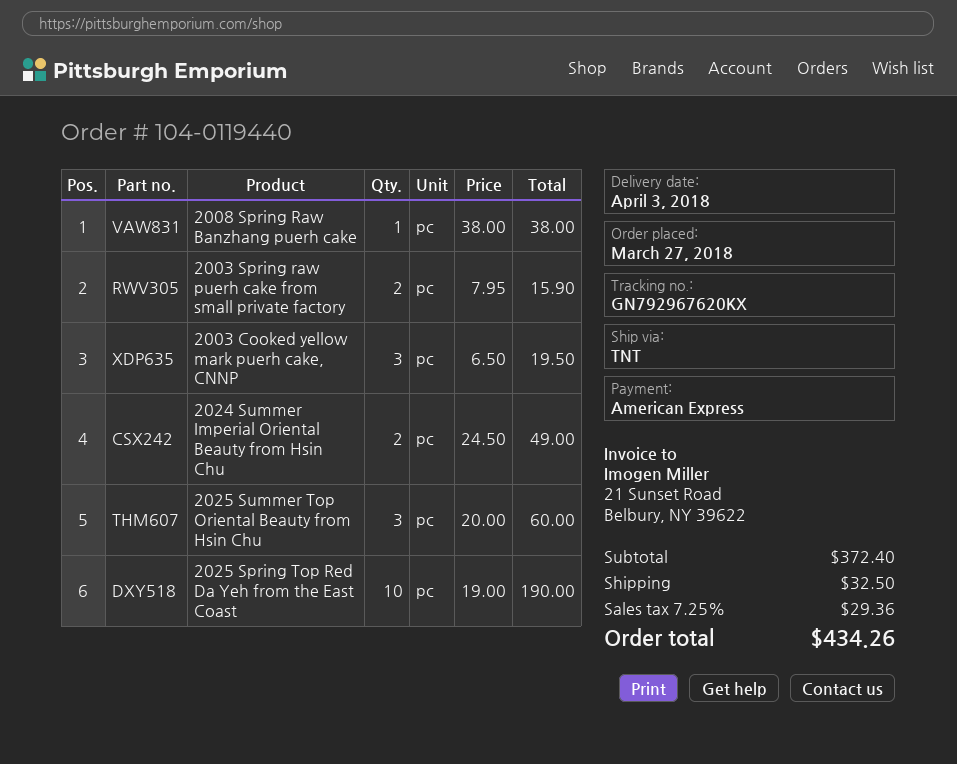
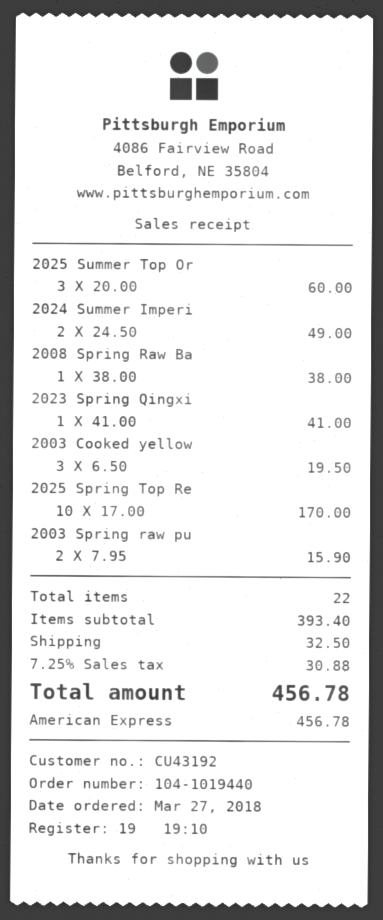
order number: 104-0119440 -> 104-1019440
2025 Spring Top Red Da Yeh from the East Coast: 10 x 19.00 = 190.00 -> 10 x 17.00 = 170.00
2023 Spring Qingxi: none -> 1 x 41.00 = 41.00
subtotal: 372.40 -> 393.40
tax: 7.25% = 29.36 -> 7.25% = 30.88
total: 434.26 -> 456.78

